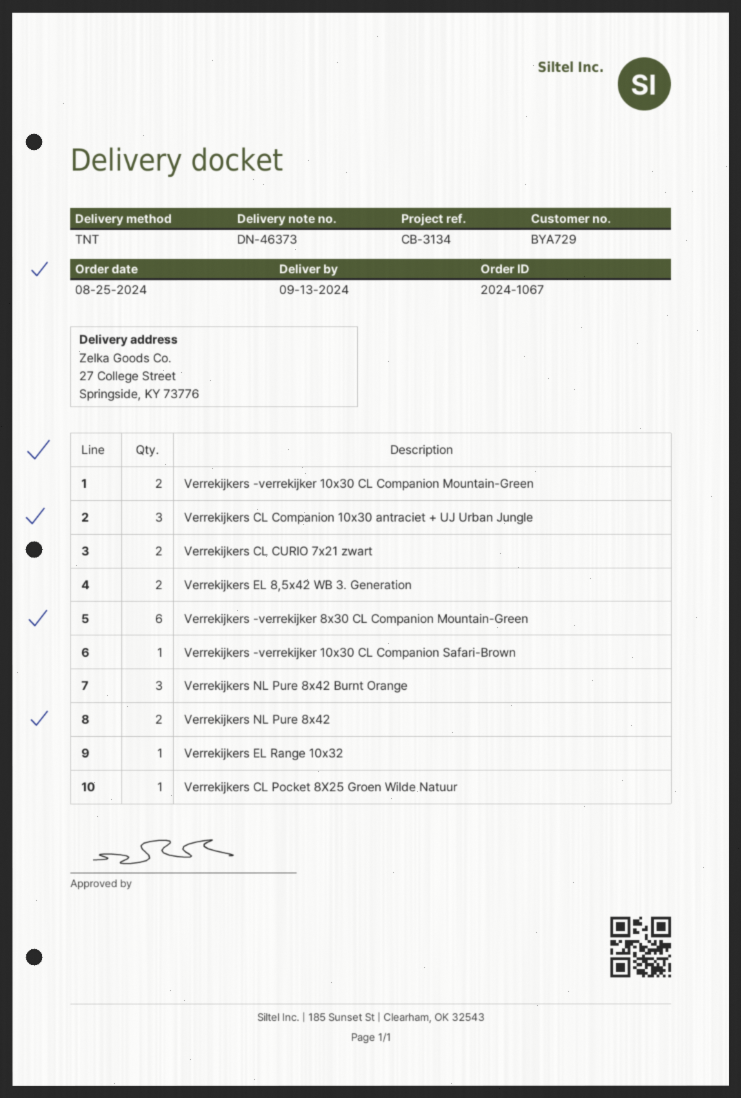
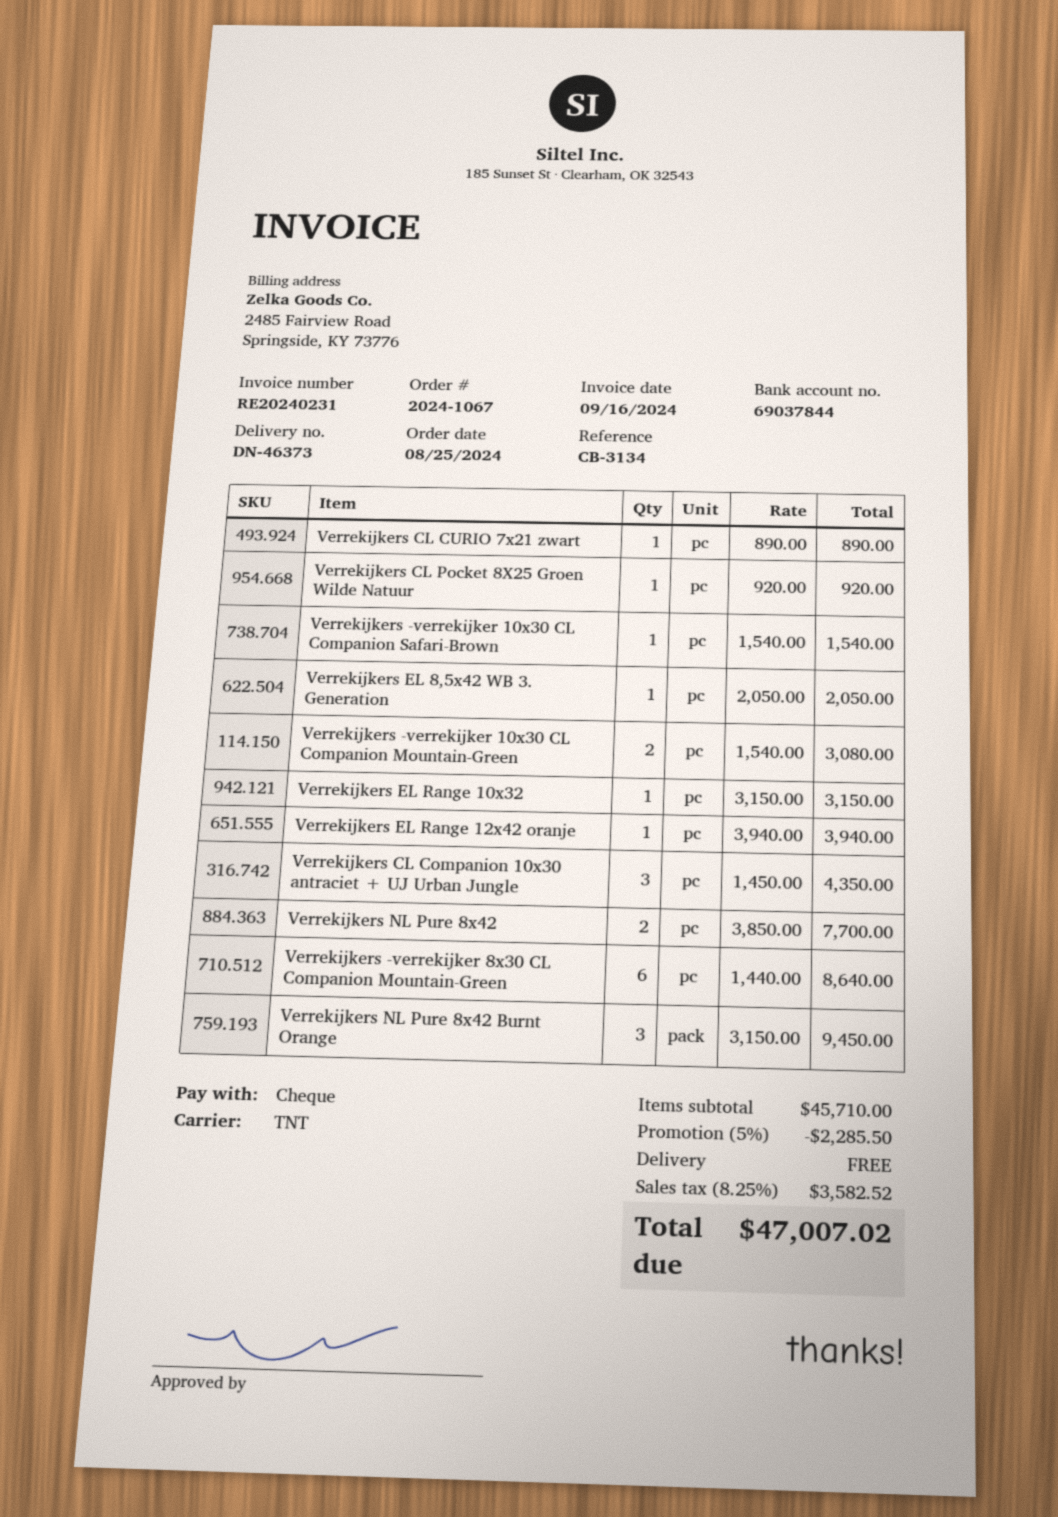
Verrekijkers CL CURIO 7x21 zwart: 2 -> 1
Verrekijkers EL 8,5x42 WB 3. Generation: 2 -> 1
Verrekijkers EL Range 12x42 oranje: none -> 1

